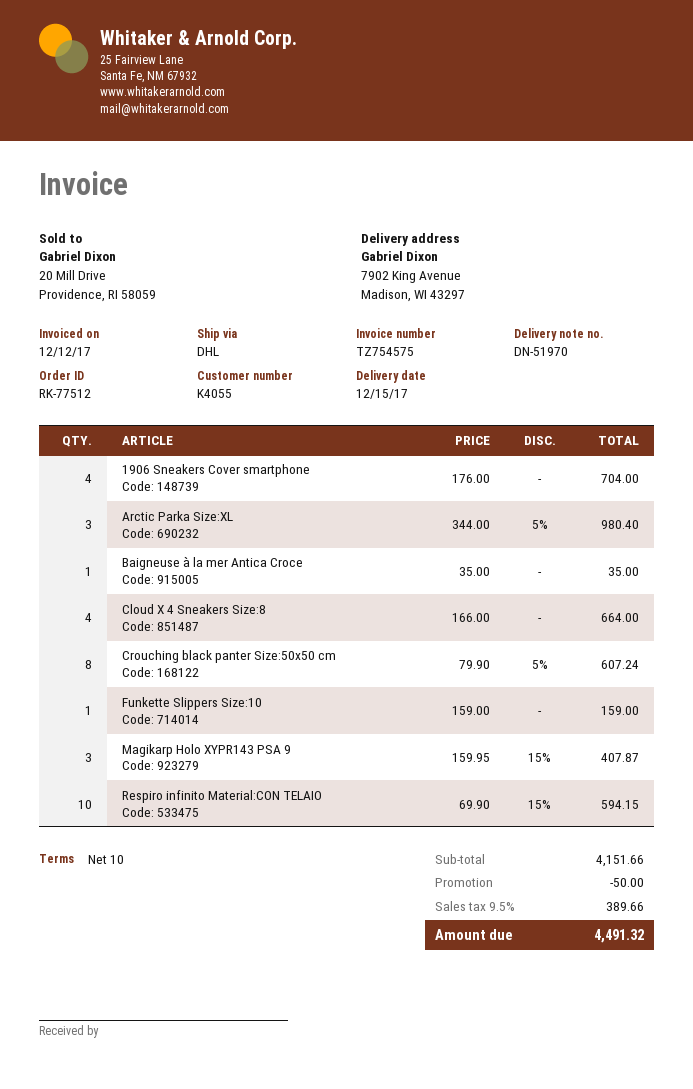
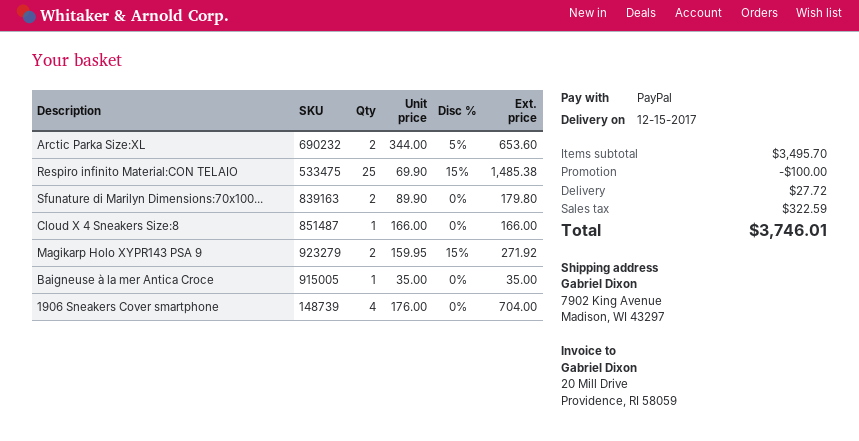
Arctic Parka Size:XL: 3 x 344.00 - 5% = 980.40 -> 2 x 344.00 - 5% = 653.60
Cloud X 4 Sneakers Size:8: 4 x 166.00 = 664.00 -> 1 x 166.00 = 166.00
Crouching black panter Size:50x50 cm: 8 x 79.90 - 5% = 607.24 -> none
Funkette Slippers Size:10: 1 x 159.00 = 159.00 -> none
Magikarp Holo XYPR143 PSA 9: 3 x 159.95 - 15% = 407.87 -> 2 x 159.95 - 15% = 271.92
Respiro infinito Material:CON TELAIO: 10 x 69.90 - 15% = 594.15 -> 25 x 69.90 - 15% = 1485.38
Sfunature di Marilyn Dimensions:70x100...: none -> 2 x 89.90 = 179.80
subtotal: 4151.66 -> 3495.70
discount: 50.00 -> 100.00
shipping: none -> 27.72
tax: 389.66 -> 322.59
total: 4491.32 -> 3746.01

